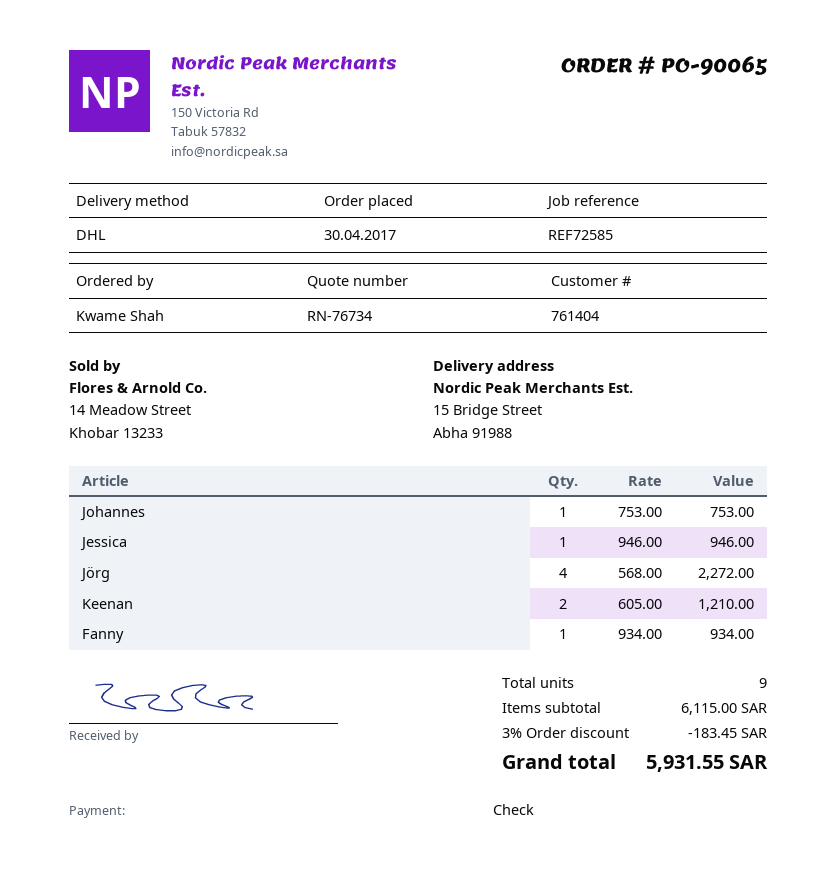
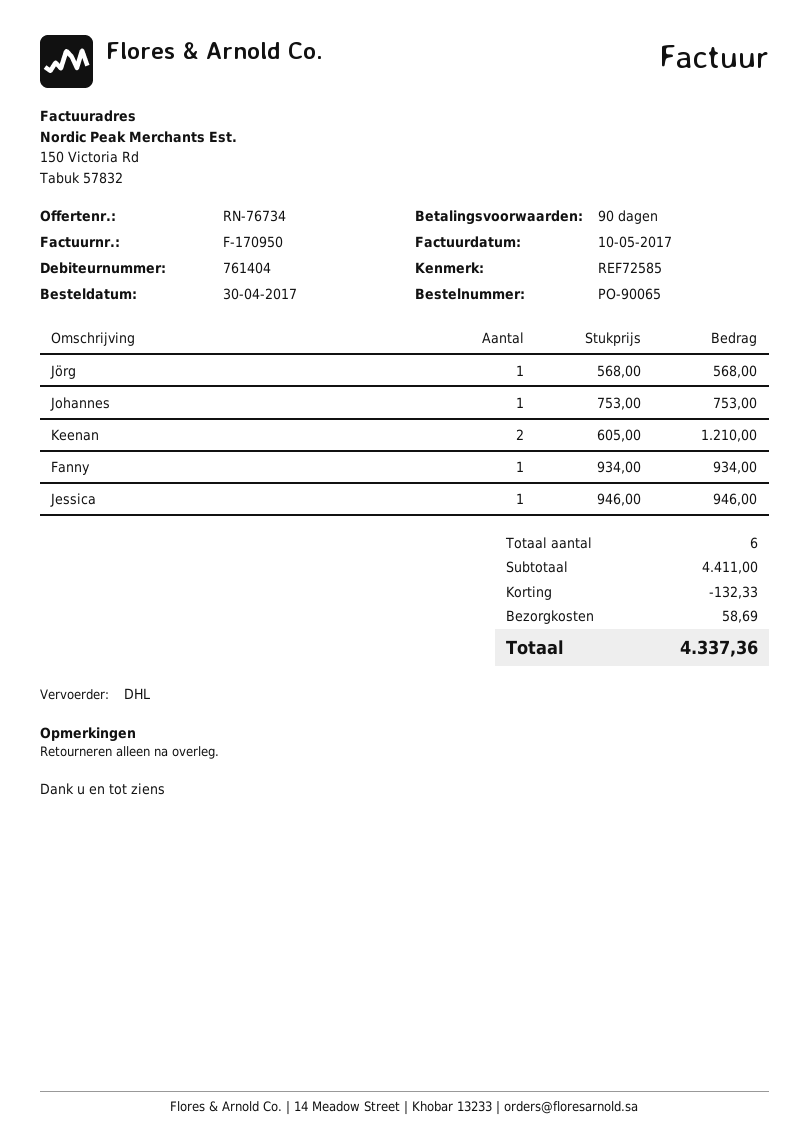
Jörg: 4 x 568.00 = 2272.00 -> 1 x 568.00 = 568.00
total quantity: 9 -> 6
subtotal: 6115.00 -> 4411.00
discount: 183.45 -> 132.33
shipping: none -> 58.69
total: 5931.55 -> 4337.36

